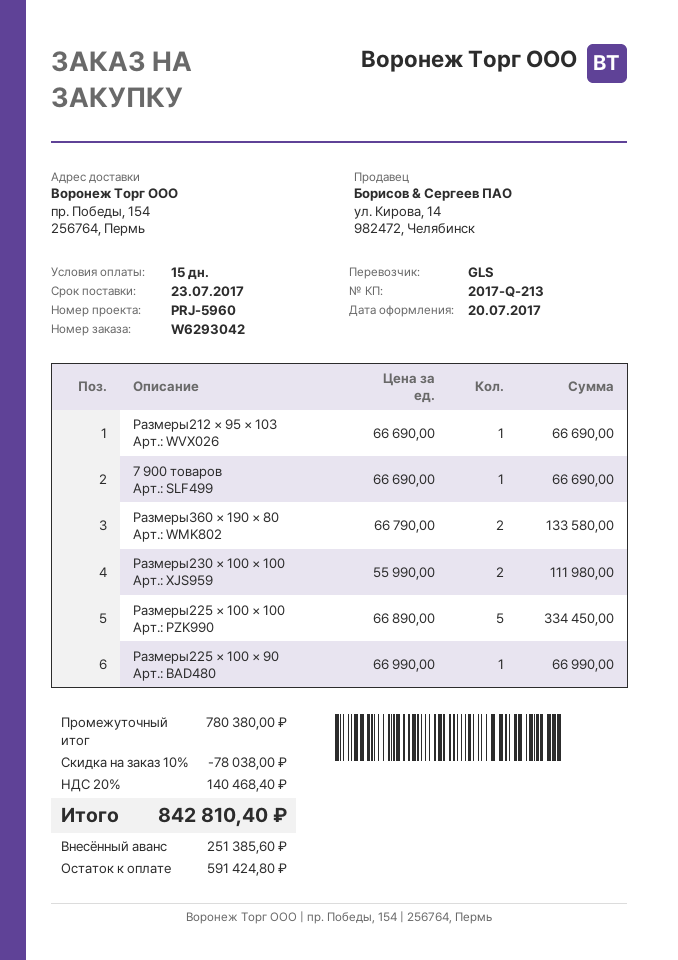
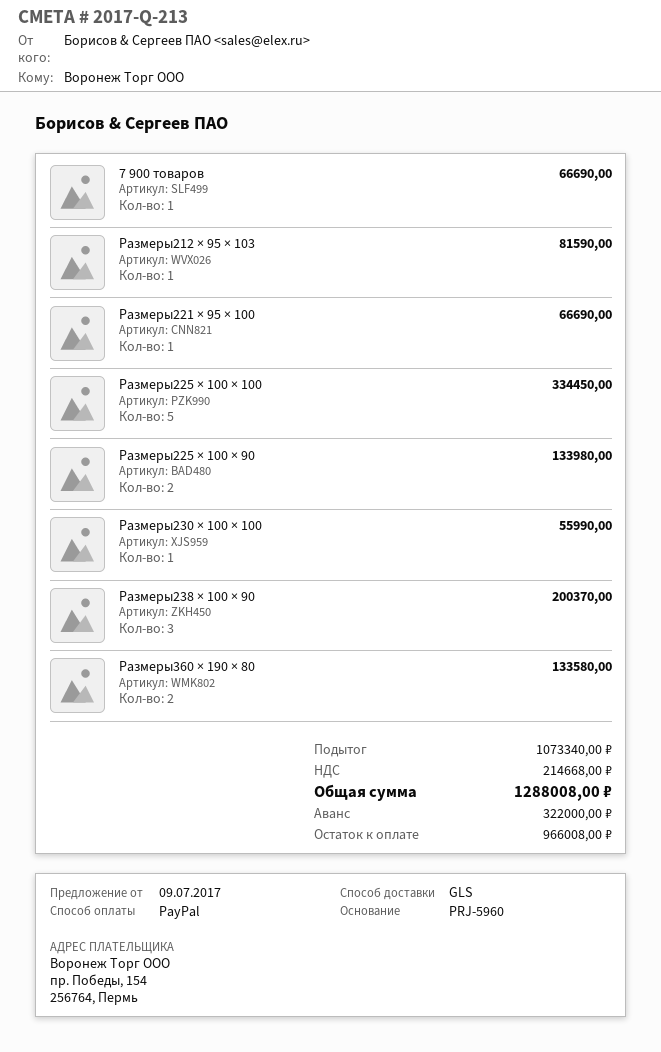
Размеры212 × 95 × 103: 1 for 66690.00 -> 1 for 81590.00
Размеры230 × 100 × 100: 2 for 111980.00 -> 1 for 55990.00
Размеры225 × 100 × 90: 1 for 66990.00 -> 2 for 133980.00
Размеры221 × 95 × 100: none -> 1 for 66690.00
Размеры238 × 100 × 90: none -> 3 for 200370.00
subtotal: 780380.00 -> 1073340.00
discount: 10% = 78038.00 -> none
tax: 140468.40 -> 214668.00
total: 842810.40 -> 1288008.00
deposit: 251385.60 -> 322000.00
balance: 591424.80 -> 966008.00

